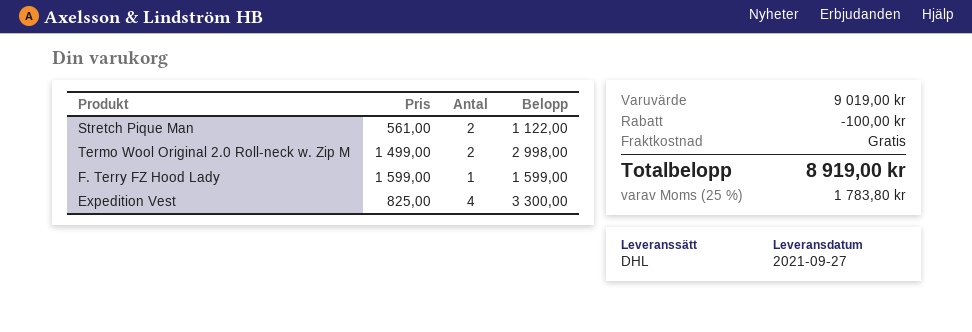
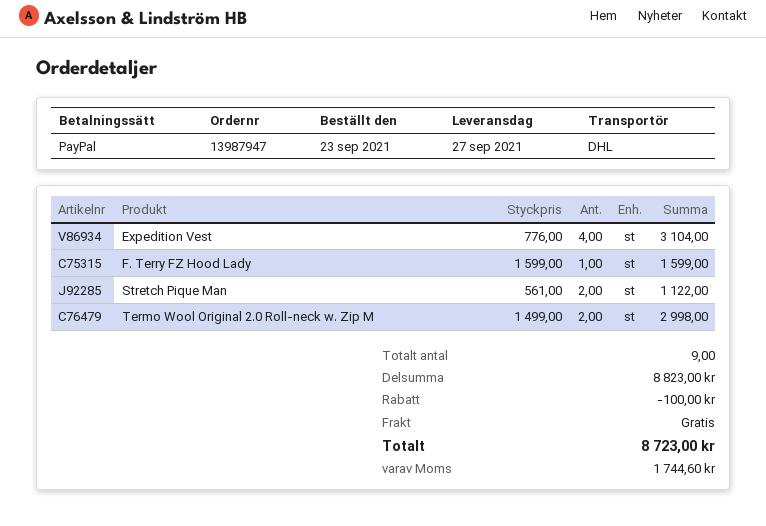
Expedition Vest: 4 x 825.00 = 3300.00 -> 4 x 776.00 = 3104.00
subtotal: 9019.00 -> 8823.00
tax: 1783.80 -> 1744.60
total: 8919.00 -> 8723.00

